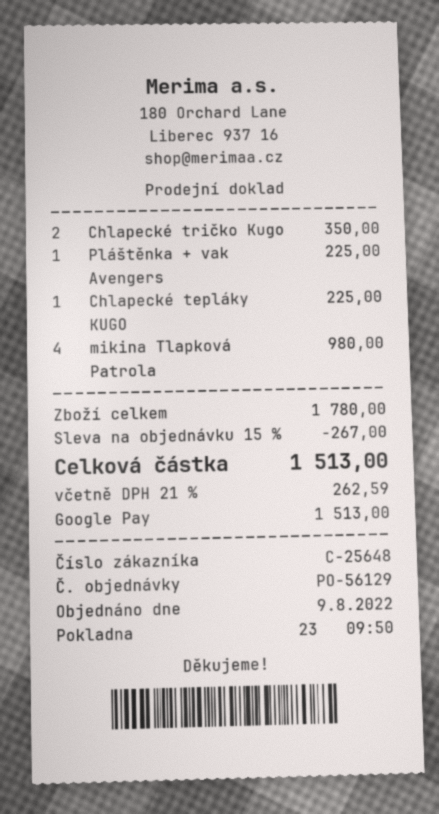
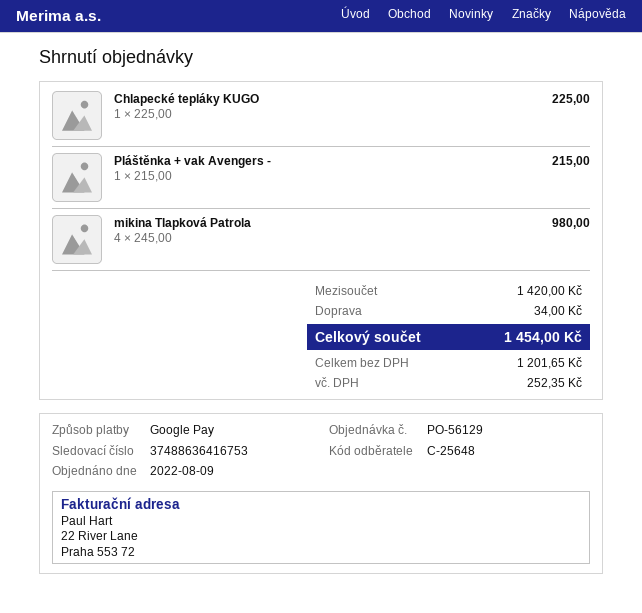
Chlapecké tričko Kugo: 2 for 350.00 -> none
Pláštěnka + vak Avengers: 1 for 225.00 -> 1 for 215.00
subtotal: 1780.00 -> 1420.00
discount: 15% = 267.00 -> none
shipping: none -> 34.00
tax: 262.59 -> 252.35
total: 1513.00 -> 1454.00

